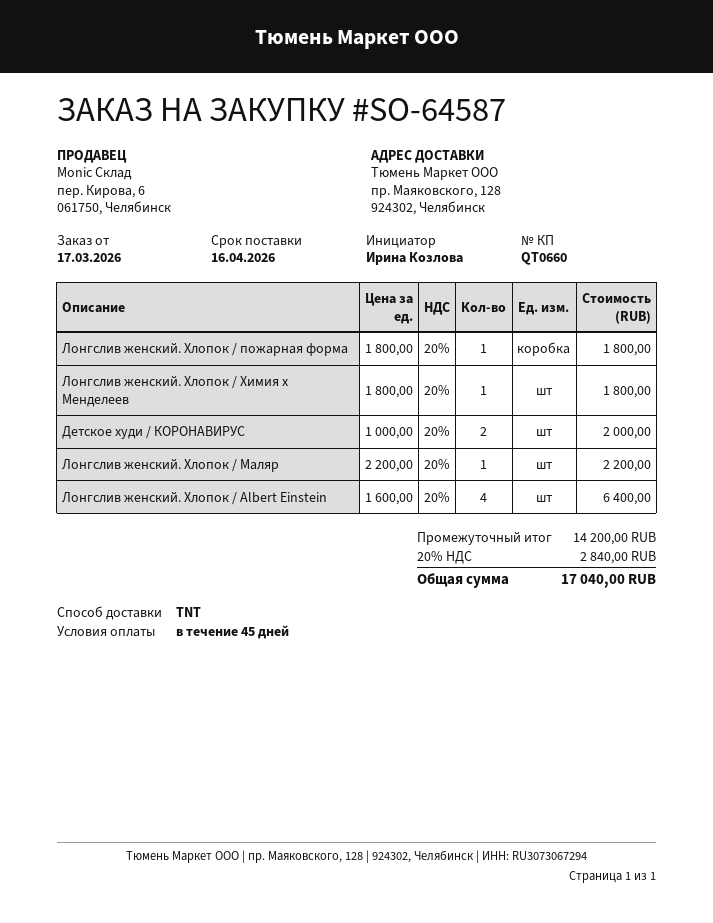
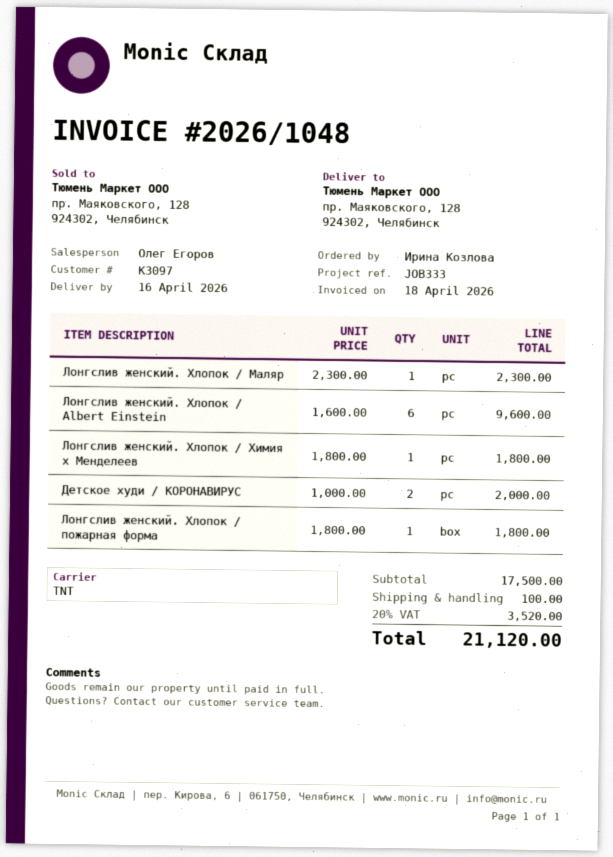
Лонгслив женский. Хлопок / Маляр: 1 x 2200.00 = 2200.00 -> 1 x 2300.00 = 2300.00
Лонгслив женский. Хлопок / Albert Einstein: 4 x 1600.00 = 6400.00 -> 6 x 1600.00 = 9600.00
subtotal: 14200.00 -> 17500.00
shipping: none -> 100.00
tax: 20% = 2840.00 -> 20% = 3520.00
total: 17040.00 -> 21120.00

